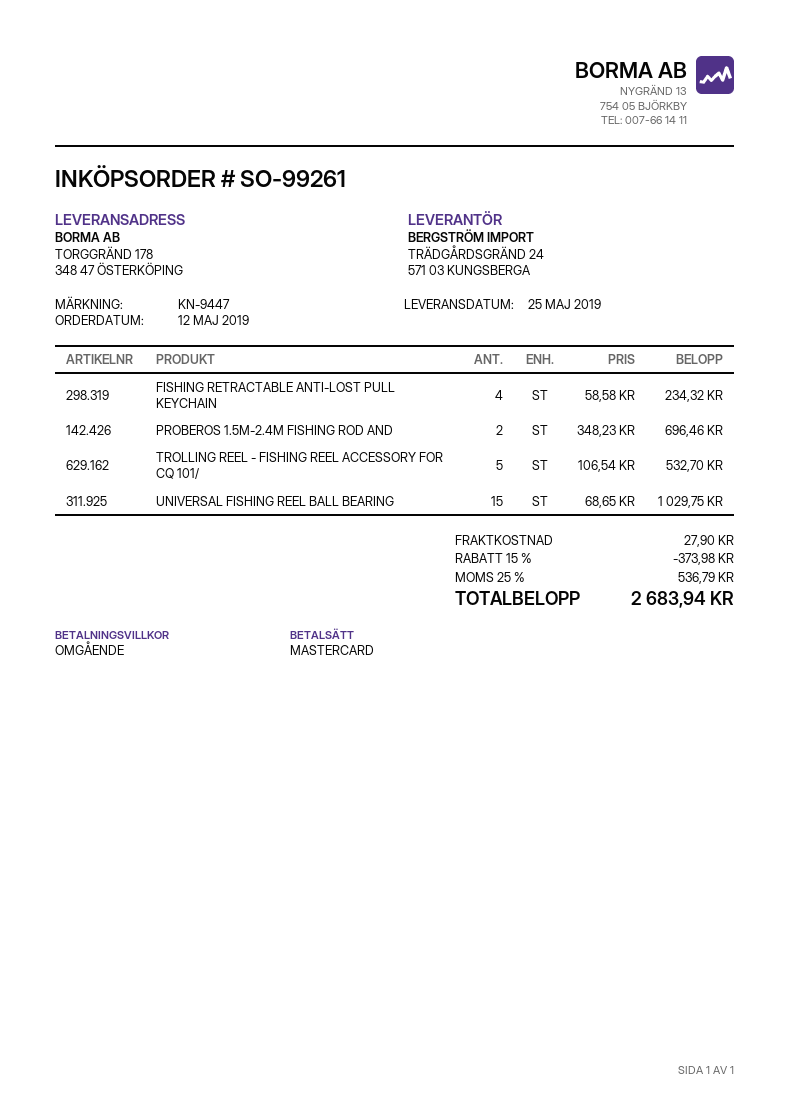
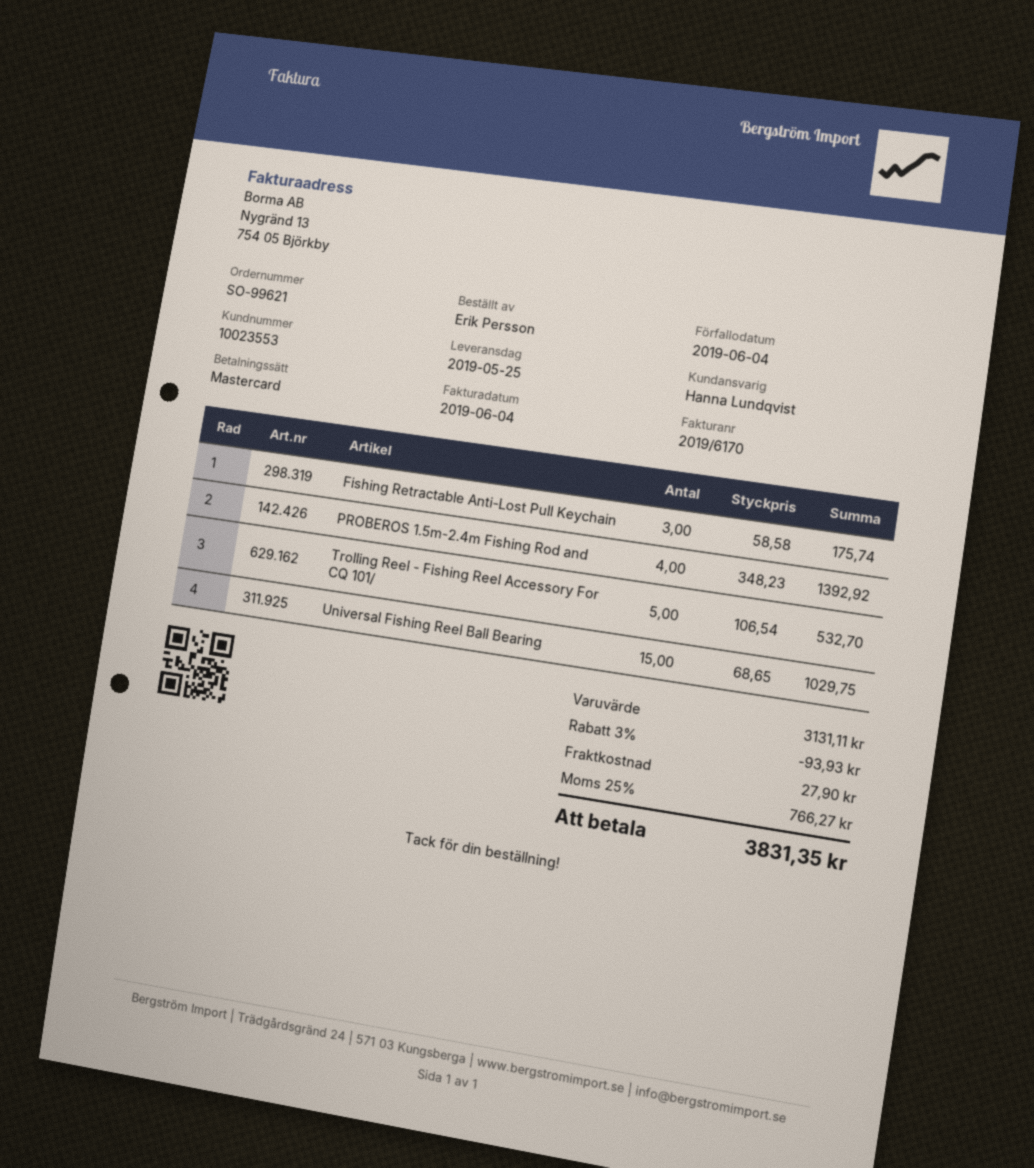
order number: SO-99261 -> SO-99621
FISHING RETRACTABLE ANTI-LOST PULL KEYCHAIN: 4 x 58.58 = 234.32 -> 3 x 58.58 = 175.74
PROBEROS 1.5M-2.4M FISHING ROD AND: 2 x 348.23 = 696.46 -> 4 x 348.23 = 1392.92
discount: 15% = 373.98 -> 3% = 93.93
tax: 25% = 536.79 -> 25% = 766.27
total: 2683.94 -> 3831.35

